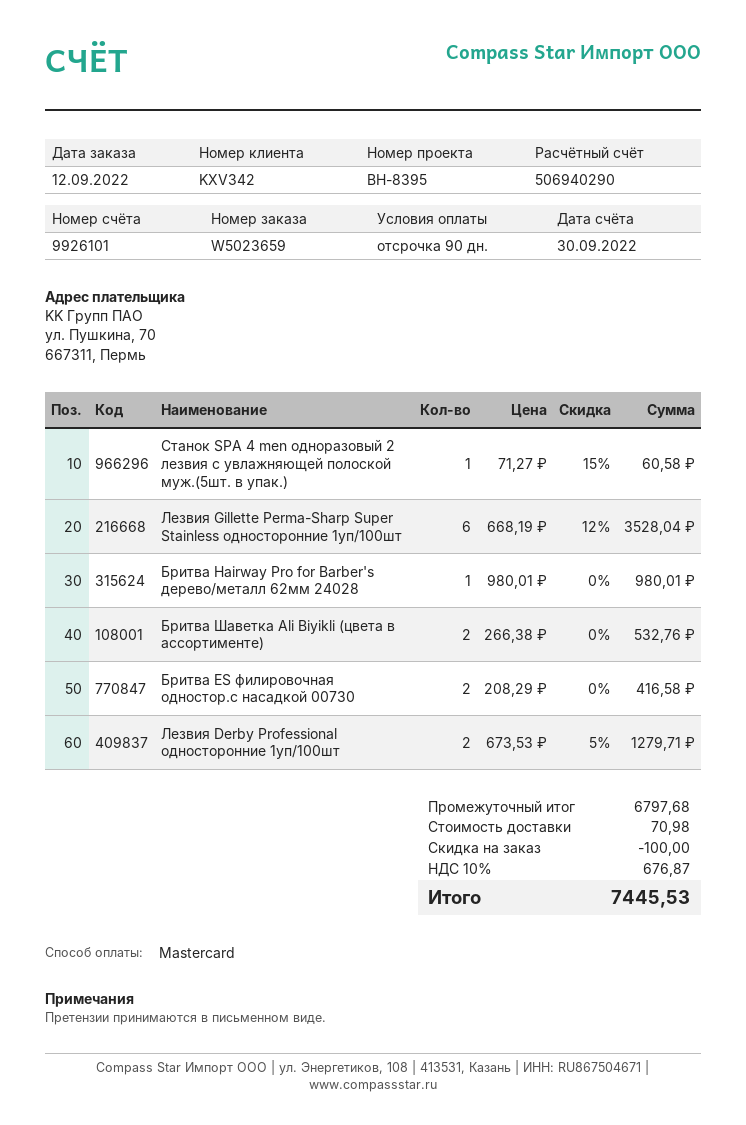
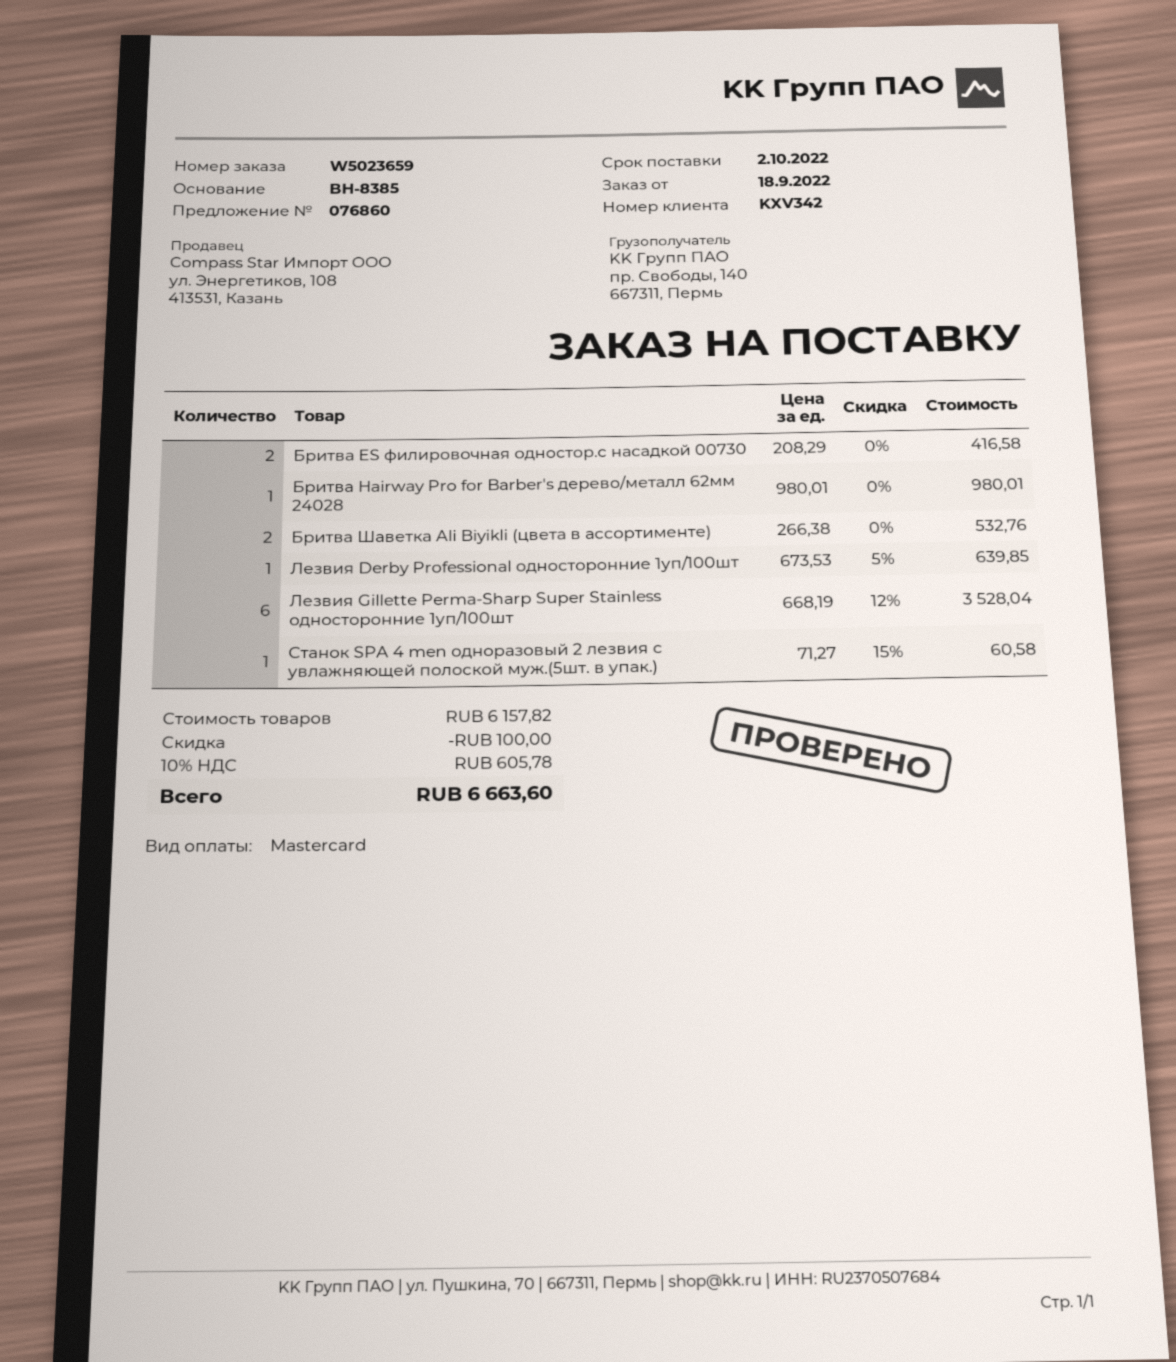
order date: 2022-09-12 -> 2022-09-18
reference: BH-8395 -> BH-8385
Лезвия Derby Professional односторонние 1уп/100шт: 2 x 673.53 - 5% = 1279.71 -> 1 x 673.53 - 5% = 639.85
subtotal: 6797.68 -> 6157.82
shipping: 70.98 -> none
tax: 10% = 676.87 -> 10% = 605.78
total: 7445.53 -> 6663.60

